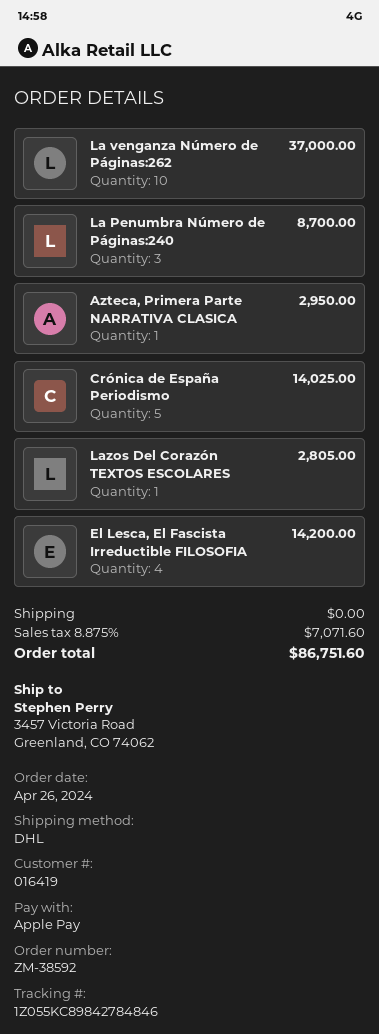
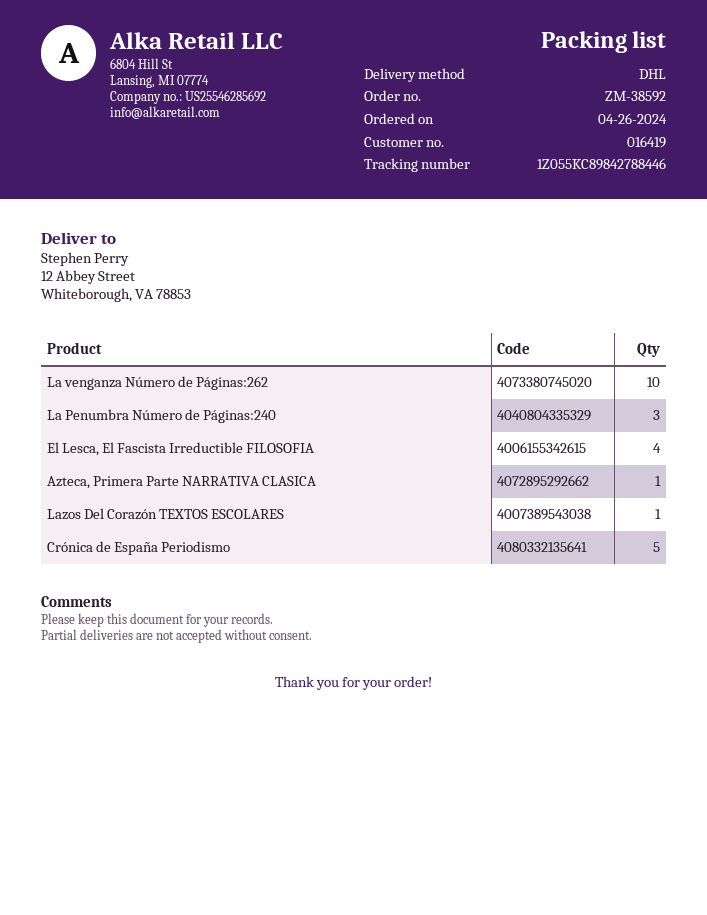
tracking number: 1Z055KC89842784846 -> 1Z055KC89842788446
ship to: 3457 Victoria Road, Greenland, CO 74062 -> 12 Abbey Street, Whiteborough, VA 78853

